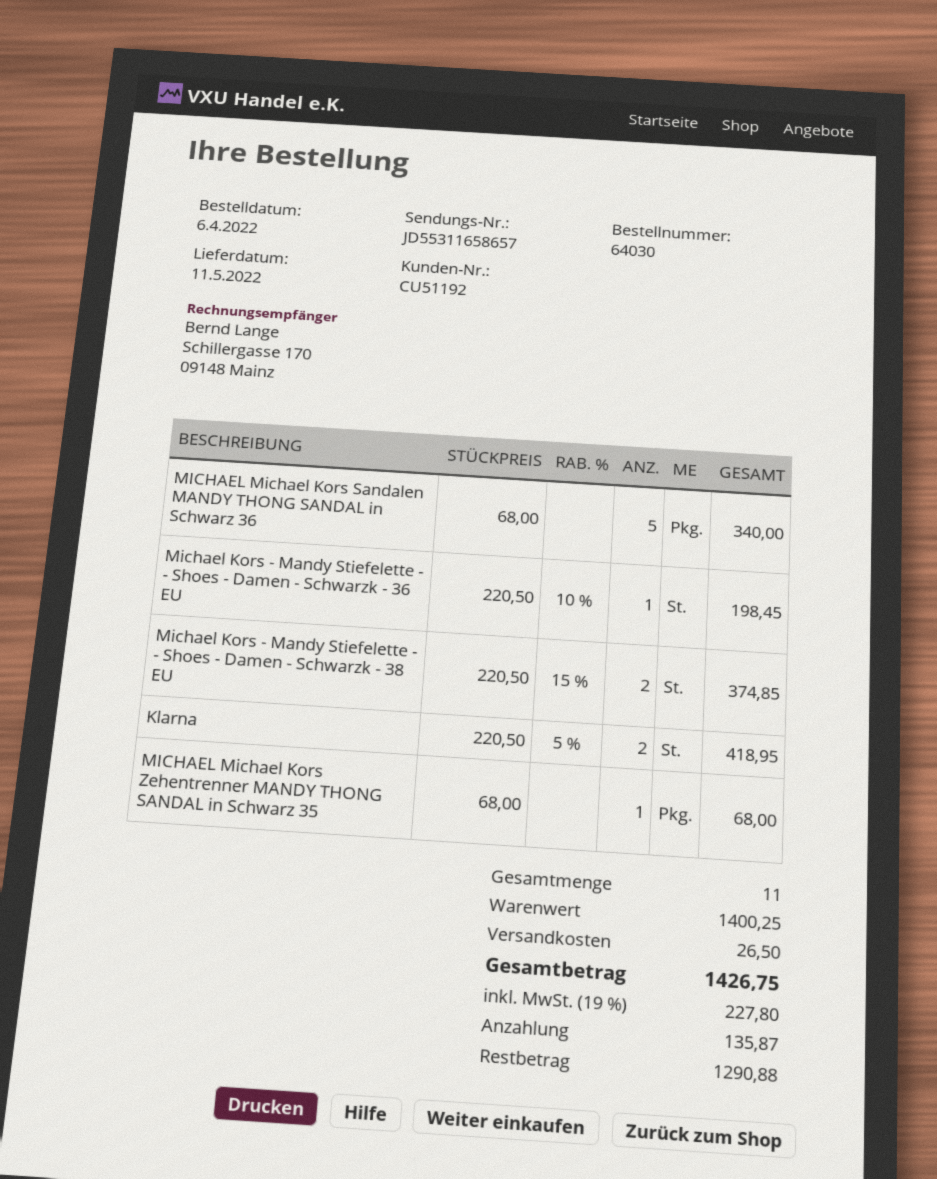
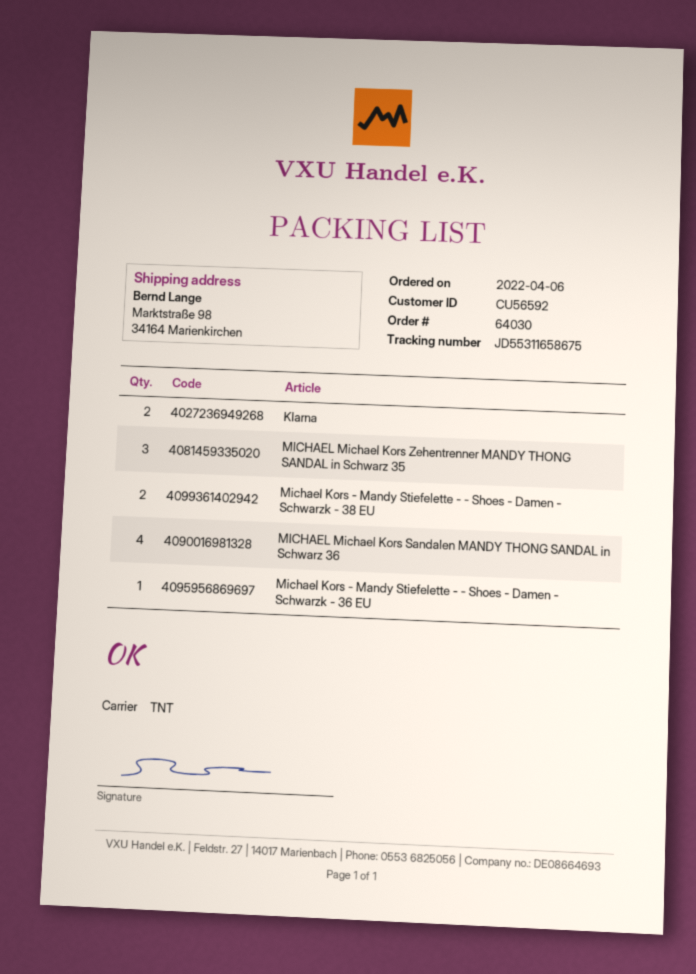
customer number: CU51192 -> CU56592
tracking number: JD55311658657 -> JD55311658675
MICHAEL Michael Kors Sandalen MANDY THONG SANDAL in Schwarz 36: 5 -> 4
MICHAEL Michael Kors Zehentrenner MANDY THONG SANDAL in Schwarz 35: 1 -> 3

